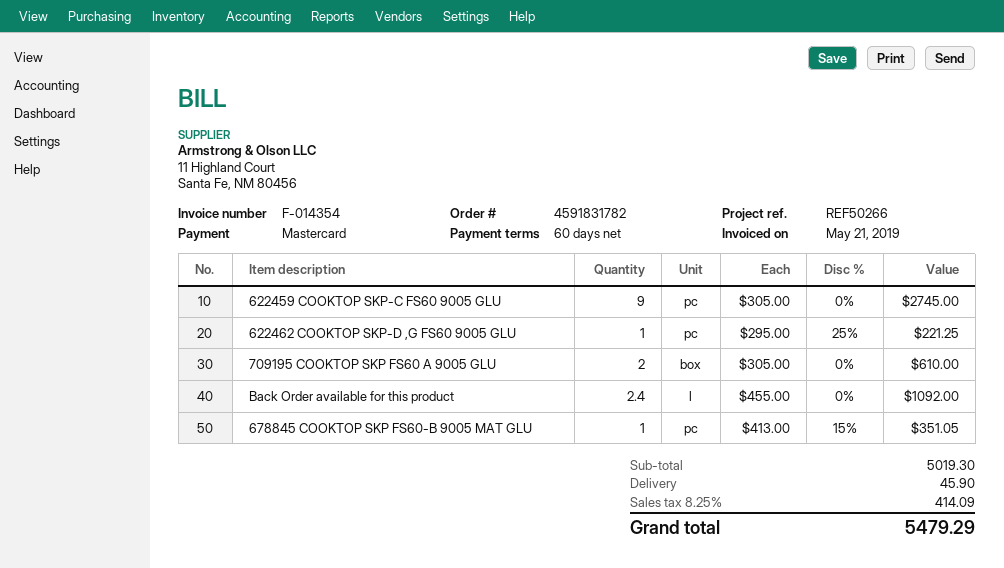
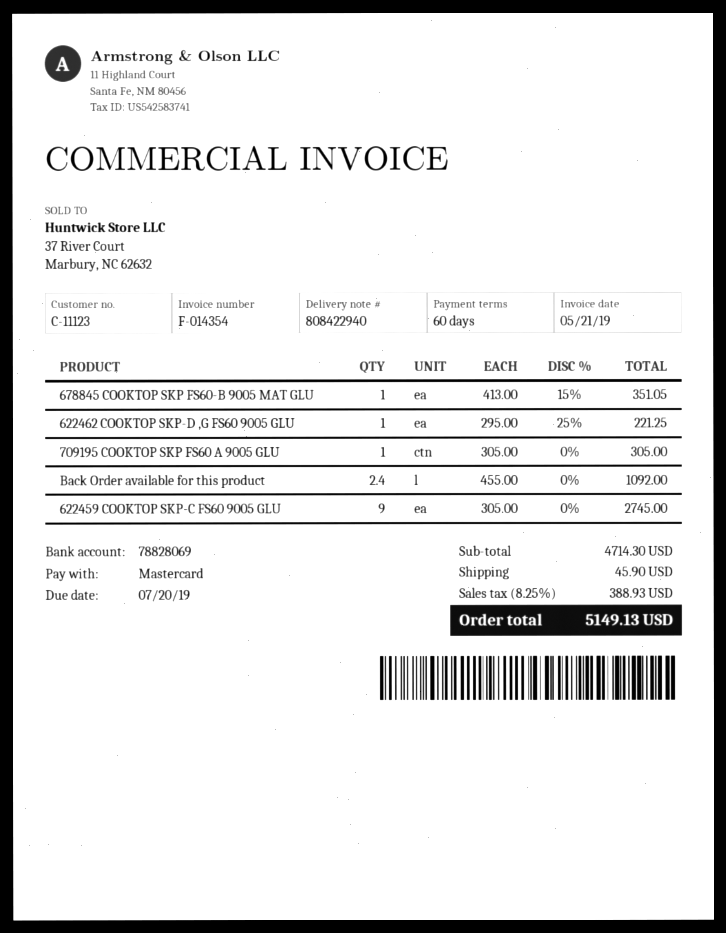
709195 COOKTOP SKP FS60 A 9005 GLU: 2 x 305.00 = 610.00 -> 1 x 305.00 = 305.00
subtotal: 5019.30 -> 4714.30
tax: 8.25% = 414.09 -> 8.25% = 388.93
total: 5479.29 -> 5149.13

